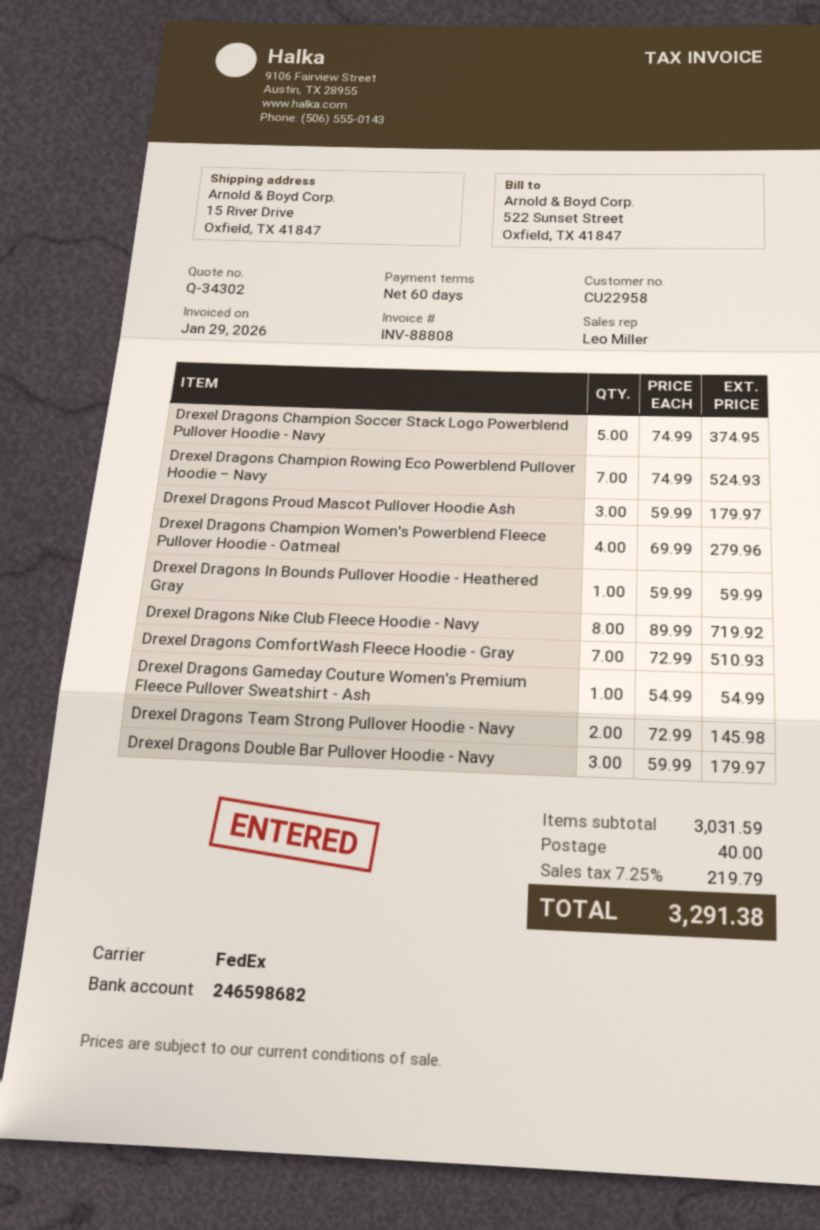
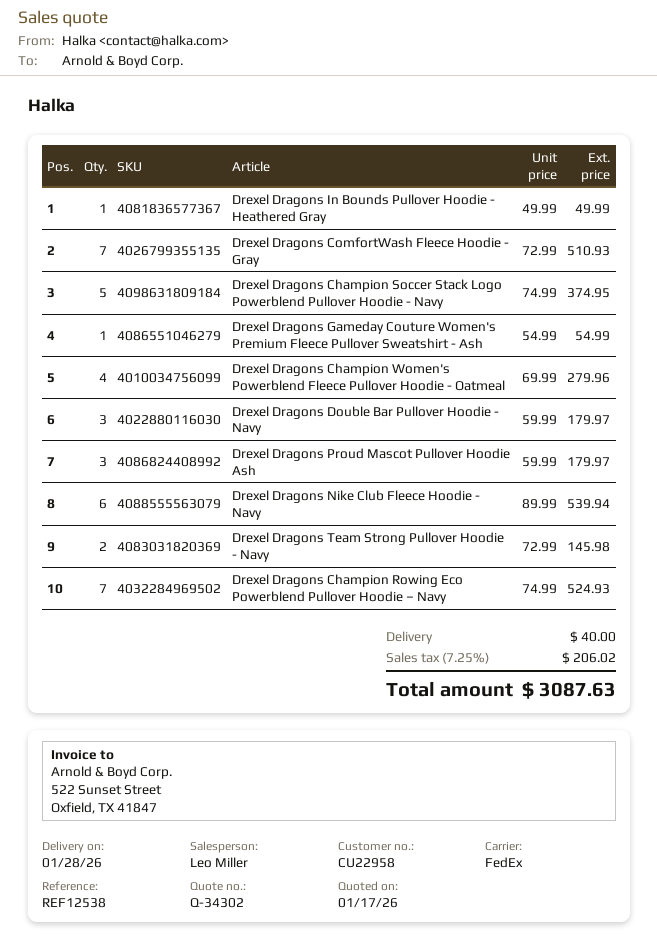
Drexel Dragons In Bounds Pullover Hoodie - Heathered Gray: 1 x 59.99 = 59.99 -> 1 x 49.99 = 49.99
Drexel Dragons Nike Club Fleece Hoodie - Navy: 8 x 89.99 = 719.92 -> 6 x 89.99 = 539.94
tax: 7.25% = 219.79 -> 7.25% = 206.02
total: 3291.38 -> 3087.63

